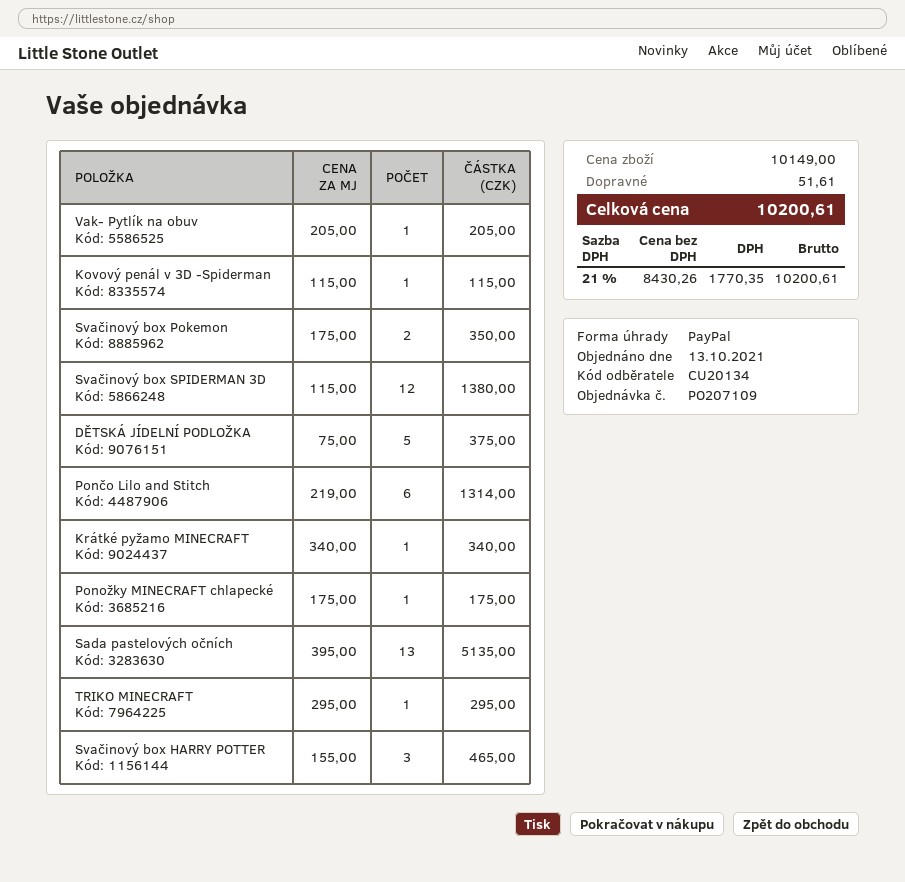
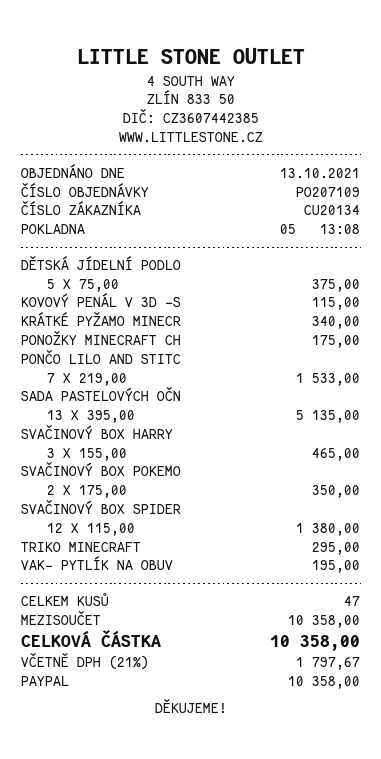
Vak- Pytlík na obuv: 1 x 205.00 = 205.00 -> 1 x 195.00 = 195.00
Pončo Lilo and Stitch: 6 x 219.00 = 1314.00 -> 7 x 219.00 = 1533.00
subtotal: 10149.00 -> 10358.00
shipping: 51.61 -> none
tax: 21% = 1770.35 -> 21% = 1797.67
total: 10200.61 -> 10358.00

